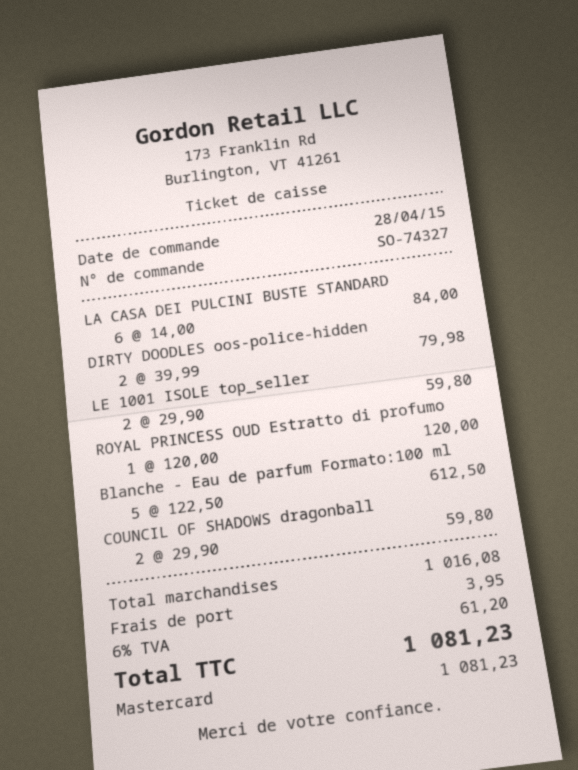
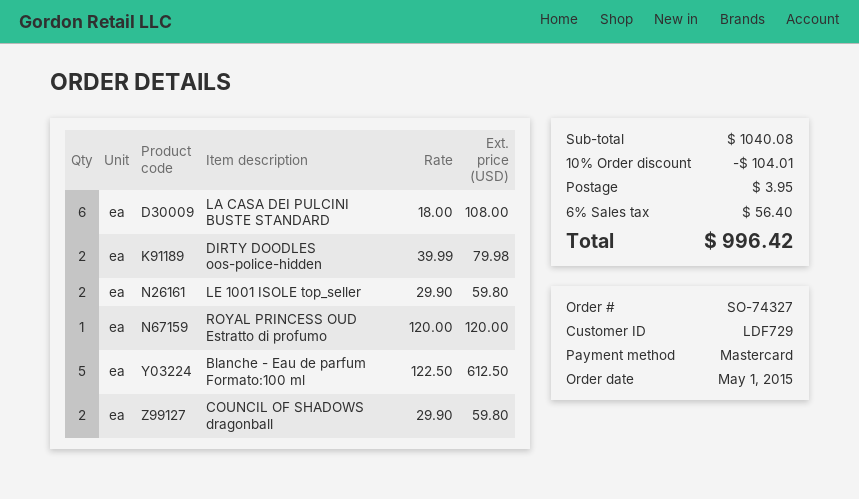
order date: 2015-04-28 -> 2015-05-01
LA CASA DEI PULCINI BUSTE STANDARD: 6 x 14.00 = 84.00 -> 6 x 18.00 = 108.00
subtotal: 1016.08 -> 1040.08
discount: none -> 10% = 104.01
tax: 6% = 61.20 -> 6% = 56.40
total: 1081.23 -> 996.42

